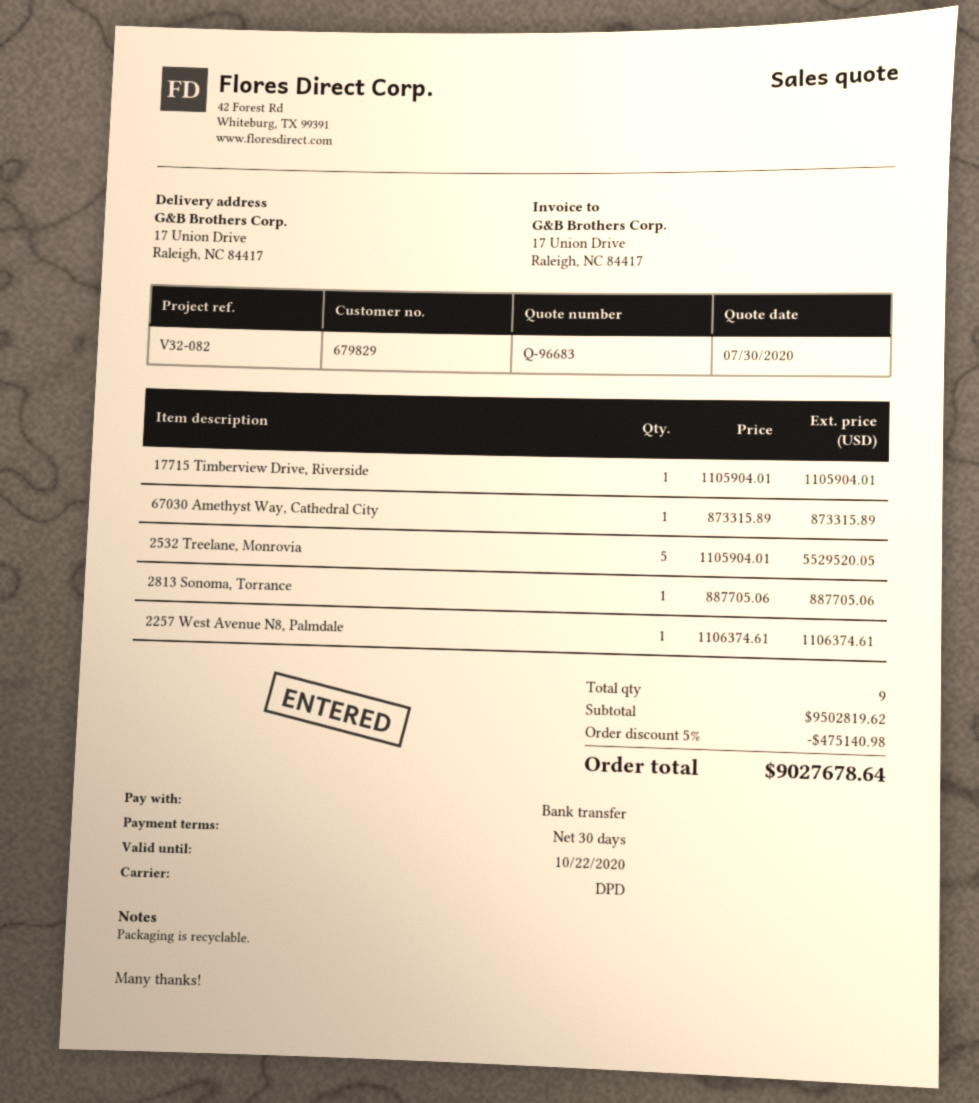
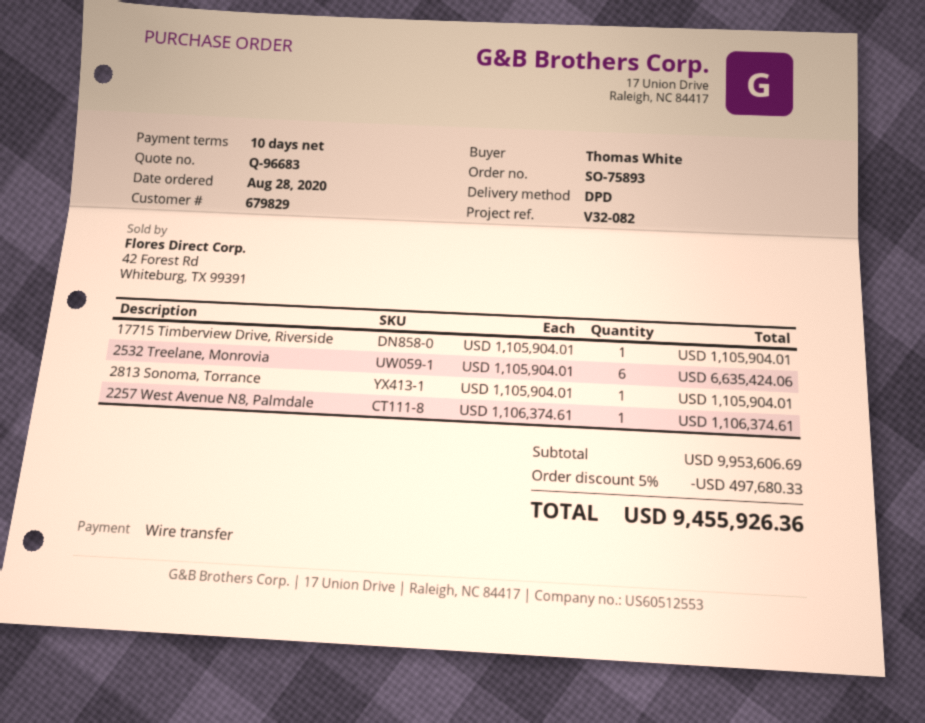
payment terms: 30 days -> 10 days
67030 Amethyst Way, Cathedral City: 1 x 873315.89 = 873315.89 -> none
2532 Treelane, Monrovia: 5 x 1105904.01 = 5529520.05 -> 6 x 1105904.01 = 6635424.06
2813 Sonoma, Torrance: 1 x 887705.06 = 887705.06 -> 1 x 1105904.01 = 1105904.01
subtotal: 9502819.62 -> 9953606.69
discount: 5% = 475140.98 -> 5% = 497680.33
total: 9027678.64 -> 9455926.36

